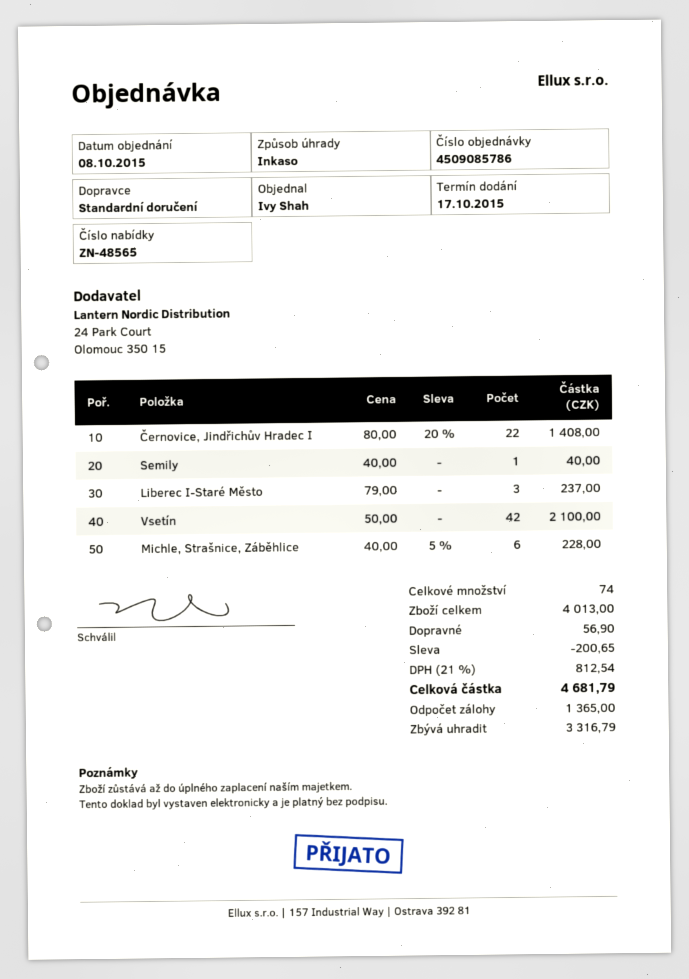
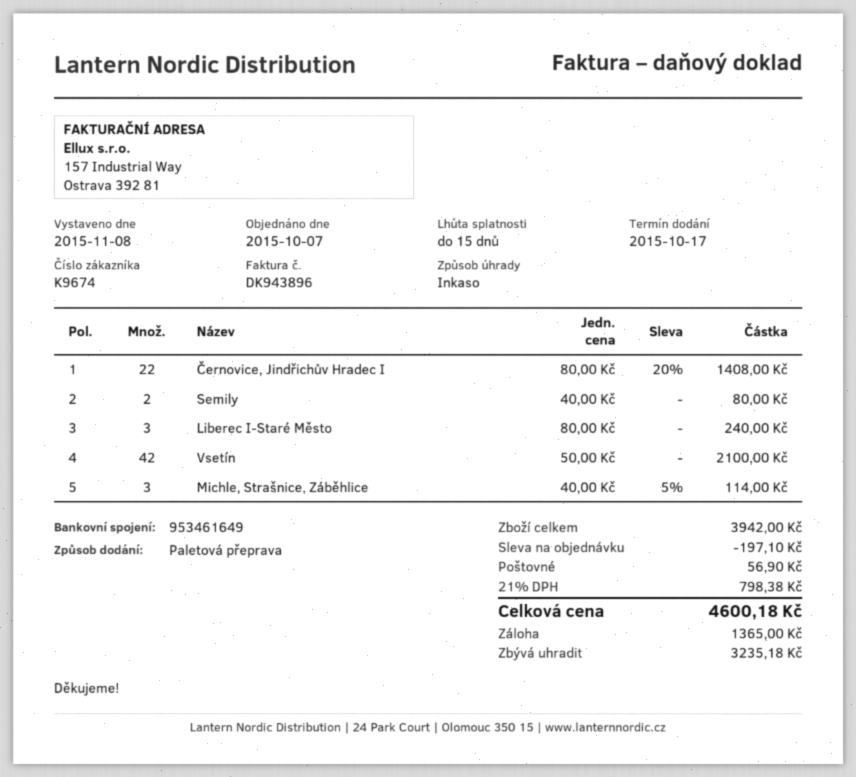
order date: 2015-10-08 -> 2015-10-07
shipping method: standard -> pallet freight
Semily: 1 x 40.00 = 40.00 -> 2 x 40.00 = 80.00
Liberec I-Staré Město: 3 x 79.00 = 237.00 -> 3 x 80.00 = 240.00
Michle, Strašnice, Záběhlice: 6 x 40.00 - 5% = 228.00 -> 3 x 40.00 - 5% = 114.00
subtotal: 4013.00 -> 3942.00
discount: 200.65 -> 197.10
tax: 21% = 812.54 -> 21% = 798.38
total: 4681.79 -> 4600.18
balance: 3316.79 -> 3235.18

